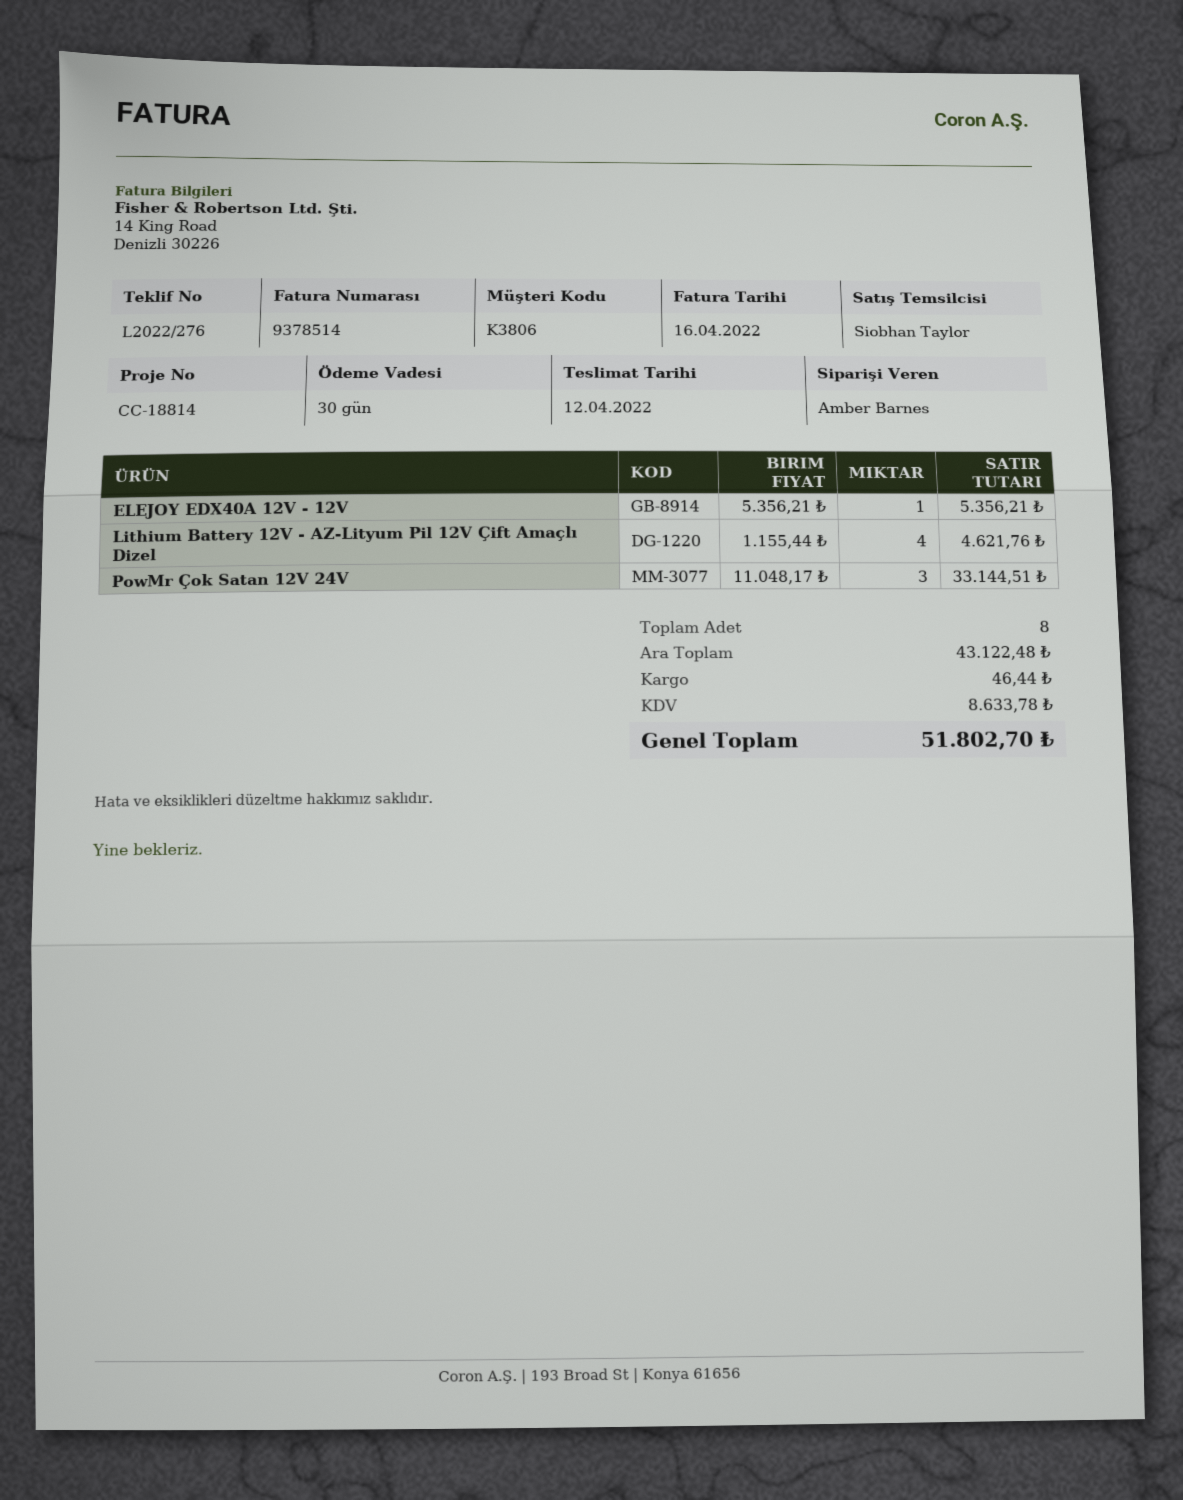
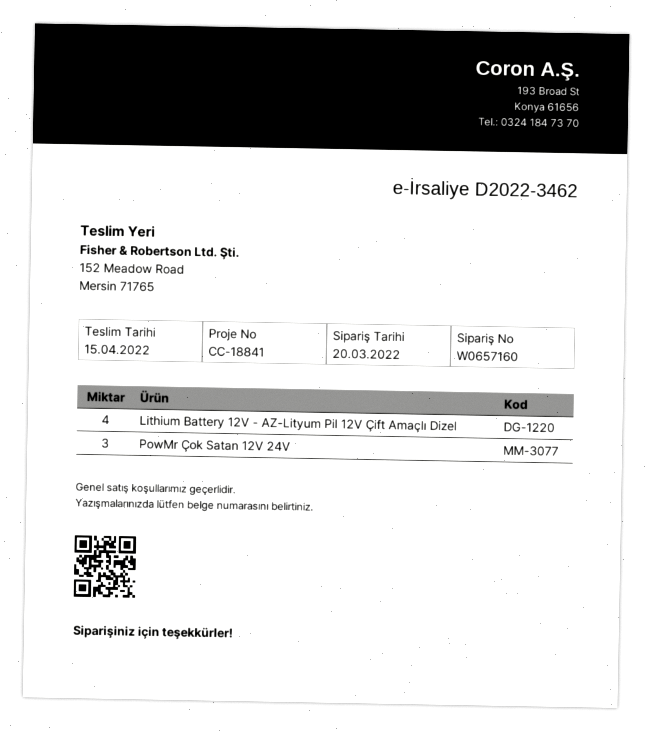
delivery date: 2022-04-12 -> 2022-04-15
reference: CC-18814 -> CC-18841
ELEJOY EDX40A 12V - 12V: 1 -> none

